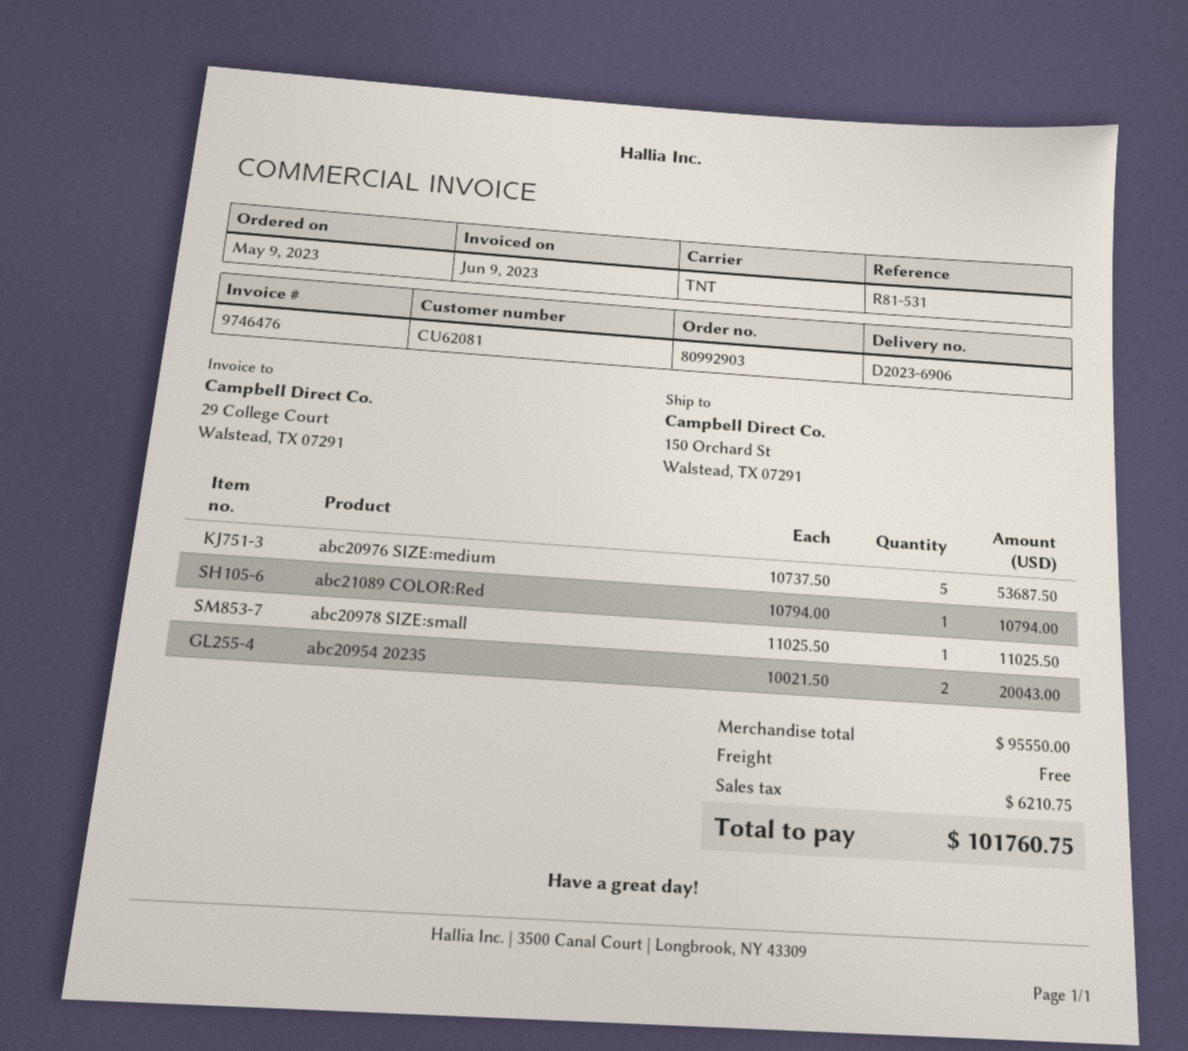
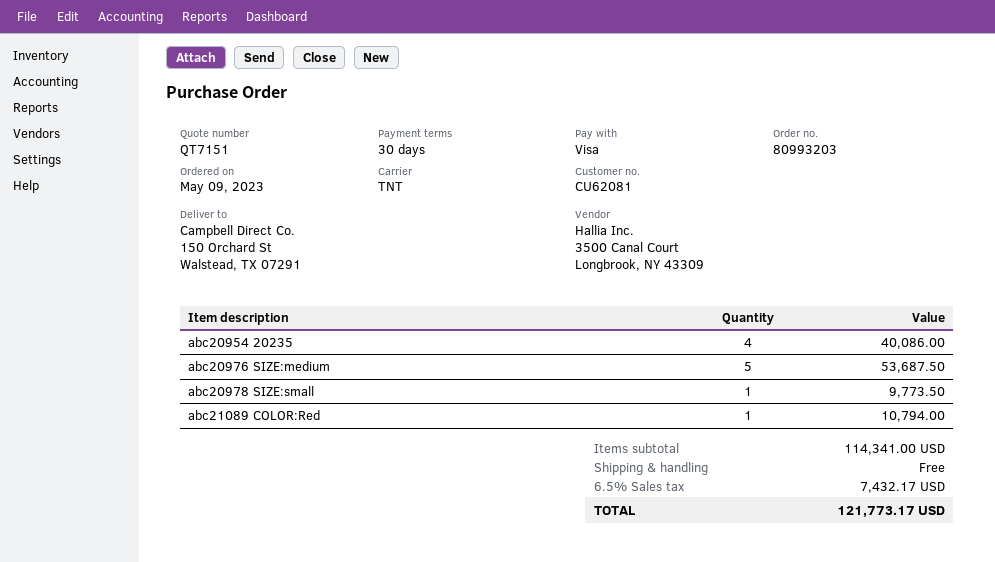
order number: 80992903 -> 80993203
abc20978 SIZE:small: 1 for 11025.50 -> 1 for 9773.50
abc20954 20235: 2 for 20043.00 -> 4 for 40086.00
subtotal: 95550.00 -> 114341.00
tax: 6210.75 -> 7432.17
total: 101760.75 -> 121773.17

